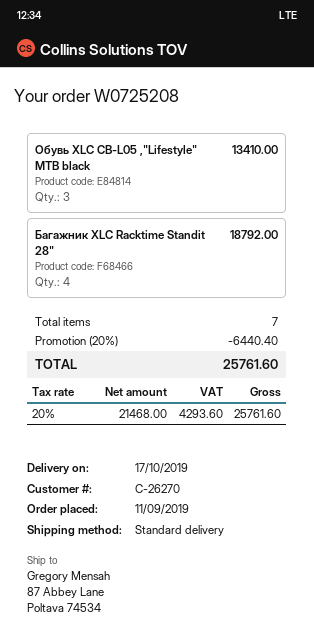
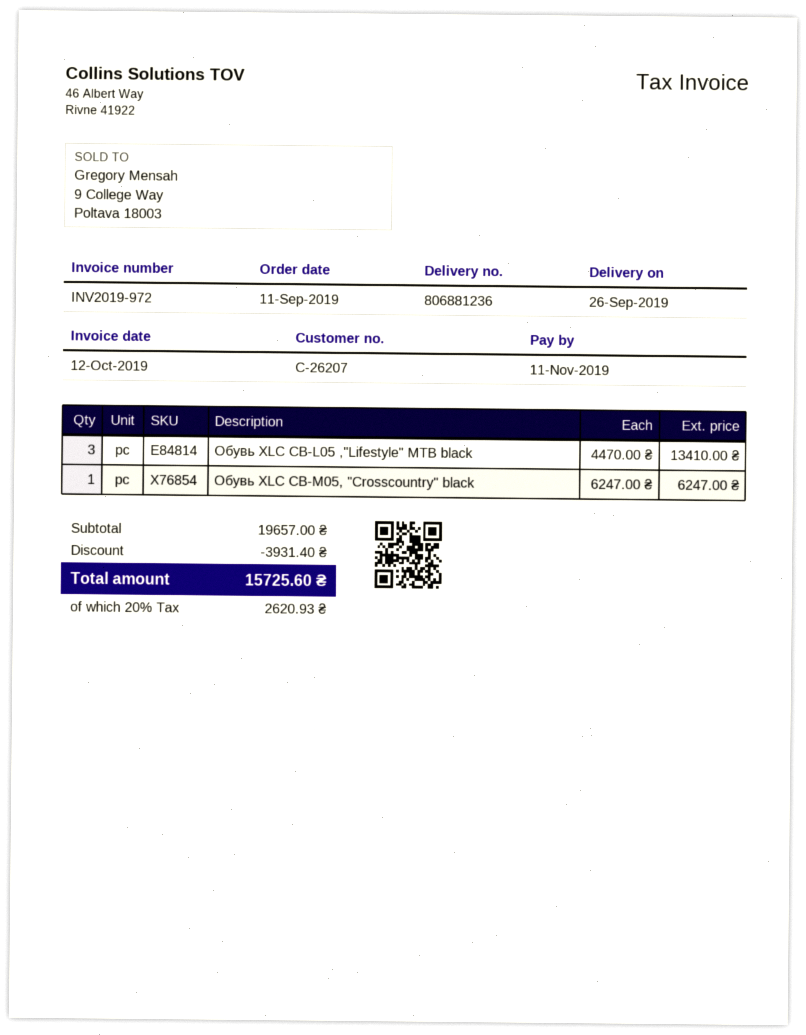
delivery date: 2019-10-17 -> 2019-09-26
customer number: C-26270 -> C-26207
Багажник XLC Racktime Standit 28": 4 for 18792.00 -> none
Обувь XLC CB-M05, "Crosscountry" black: none -> 1 for 6247.00
discount: 6440.40 -> 3931.40
tax: 20% = 4293.60 -> 20% = 2620.93
total: 25761.60 -> 15725.60

